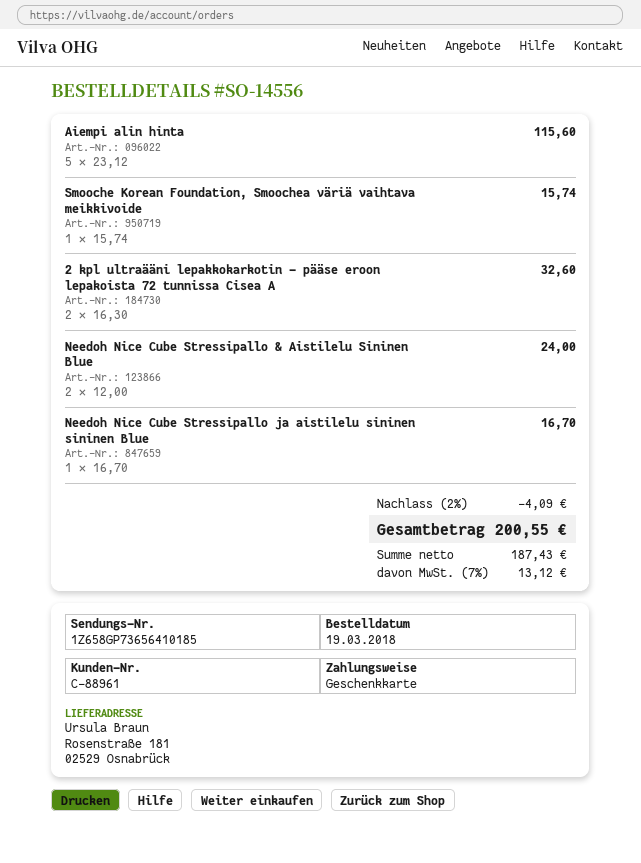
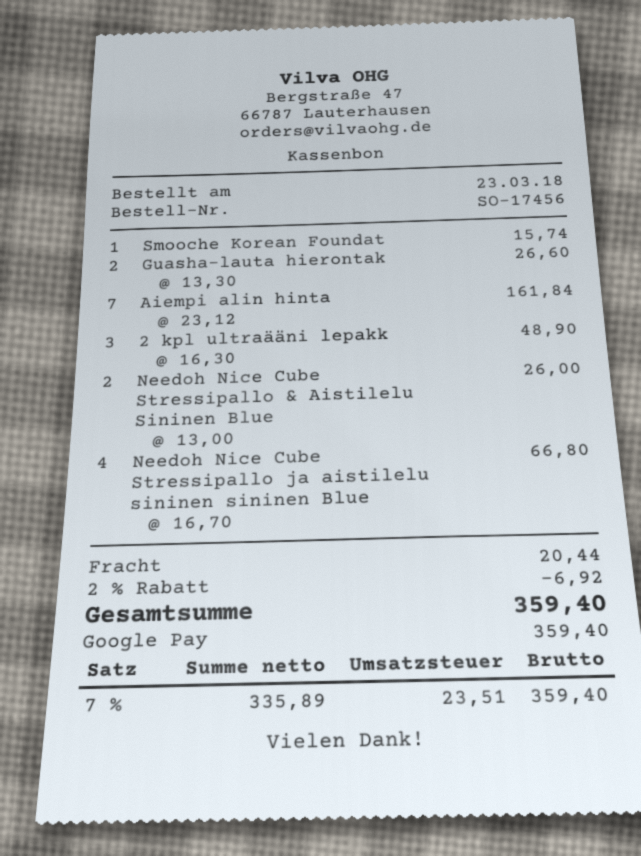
order number: SO-14556 -> SO-17456
order date: 2018-03-19 -> 2018-03-23
payment method: gift card -> Google Pay
Aiempi alin hinta: 5 x 23.12 = 115.60 -> 7 x 23.12 = 161.84
2 kpl ultraääni lepakkokarkotin - pääse eroon lepakoista 72 tunnissa Cisea A: 2 x 16.30 = 32.60 -> 3 x 16.30 = 48.90
Needoh Nice Cube Stressipallo & Aistilelu Sininen Blue: 2 x 12.00 = 24.00 -> 2 x 13.00 = 26.00
Needoh Nice Cube Stressipallo ja aistilelu sininen sininen Blue: 1 x 16.70 = 16.70 -> 4 x 16.70 = 66.80
Guasha-lauta hierontak: none -> 2 x 13.30 = 26.60
discount: 2% = 4.09 -> 2% = 6.92
shipping: none -> 20.44
net: 187.43 -> 335.89
tax: 7% = 13.12 -> 7% = 23.51
total: 200.55 -> 359.40

